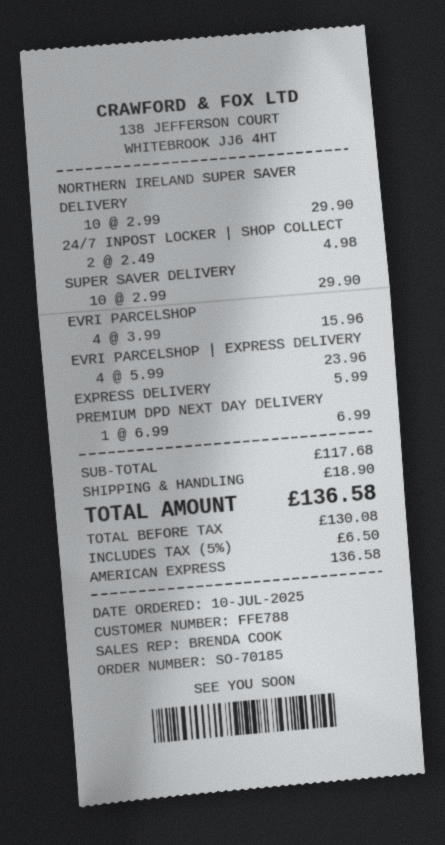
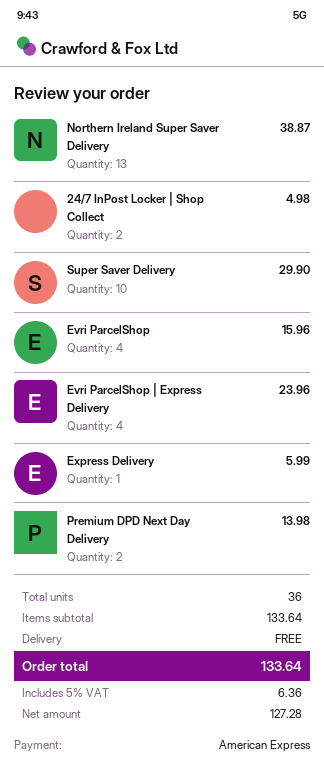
NORTHERN IRELAND SUPER SAVER DELIVERY: 10 for 29.90 -> 13 for 38.87
PREMIUM DPD NEXT DAY DELIVERY: 1 for 6.99 -> 2 for 13.98
subtotal: 117.68 -> 133.64
shipping: 18.90 -> 0.00
net: 130.08 -> 127.28
tax: 5% = 6.50 -> 5% = 6.36
total: 136.58 -> 133.64

